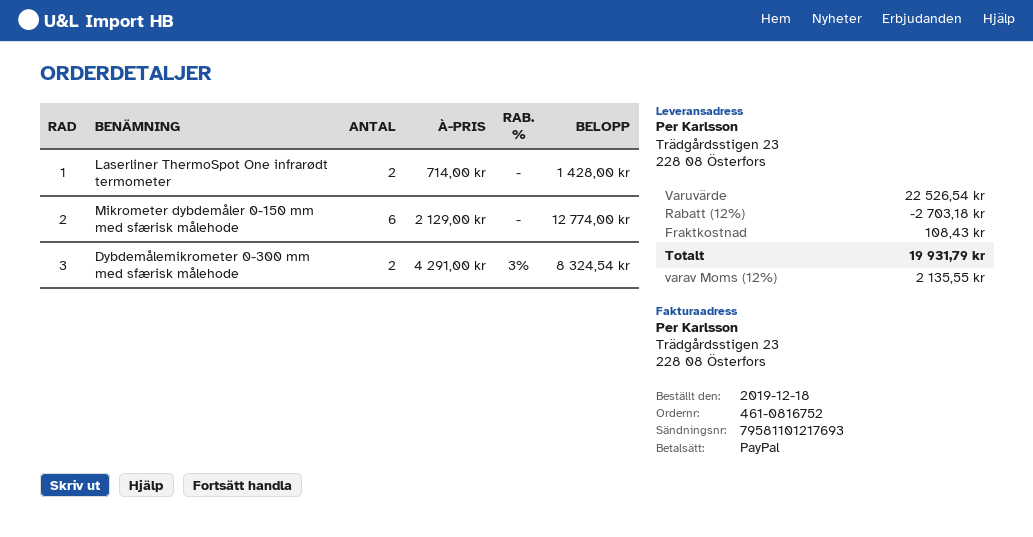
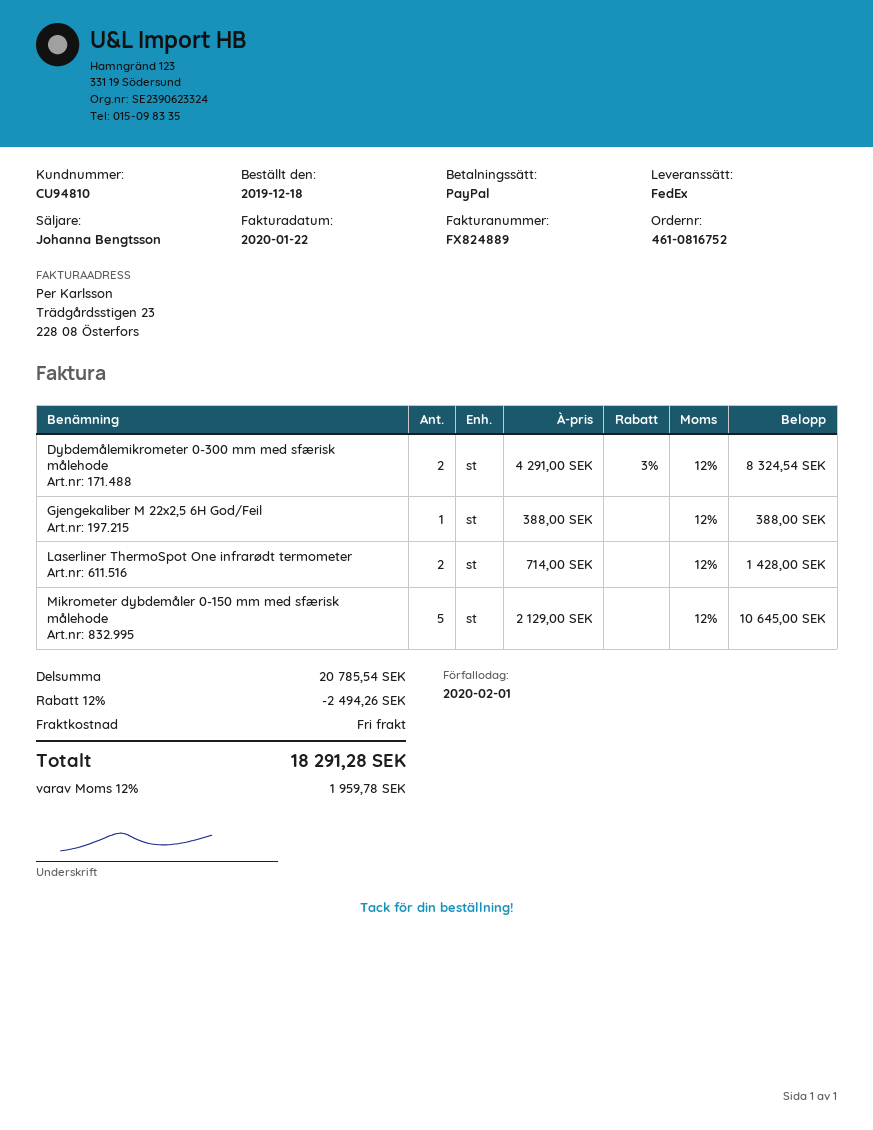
Mikrometer dybdemåler 0-150 mm med sfærisk målehode: 6 x 2129.00 = 12774.00 -> 5 x 2129.00 = 10645.00
Gjengekaliber M 22x2,5 6H God/Feil: none -> 1 x 388.00 = 388.00
subtotal: 22526.54 -> 20785.54
discount: 12% = 2703.18 -> 12% = 2494.26
shipping: 108.43 -> 0.00
tax: 12% = 2135.55 -> 12% = 1959.78
total: 19931.79 -> 18291.28

